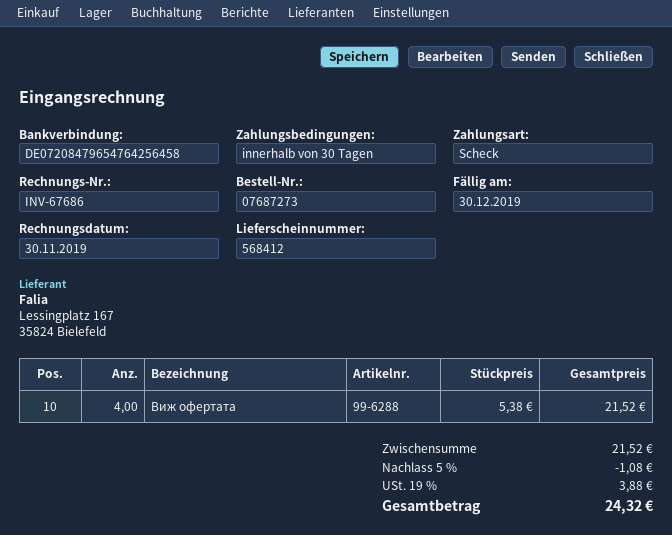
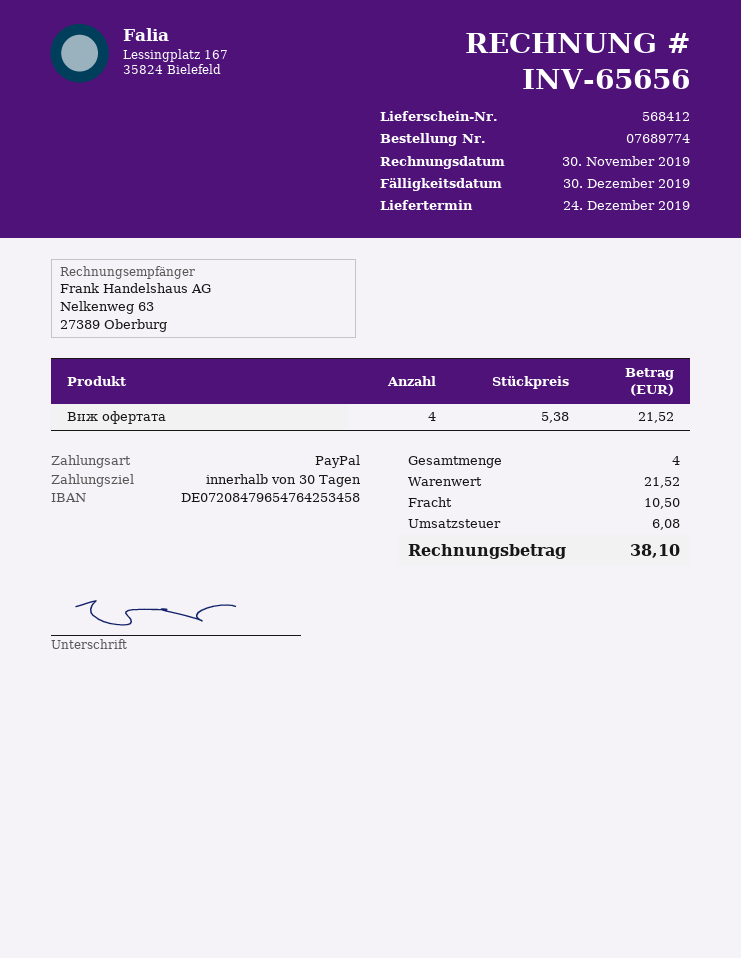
order number: 07687273 -> 07689774
invoice number: INV-67686 -> INV-65656
payment method: cheque -> PayPal
bank account: DE07208479654764256458 -> DE07208479654764253458
discount: 5% = 1.08 -> none
shipping: none -> 10.50
tax: 3.88 -> 6.08
total: 24.32 -> 38.10

